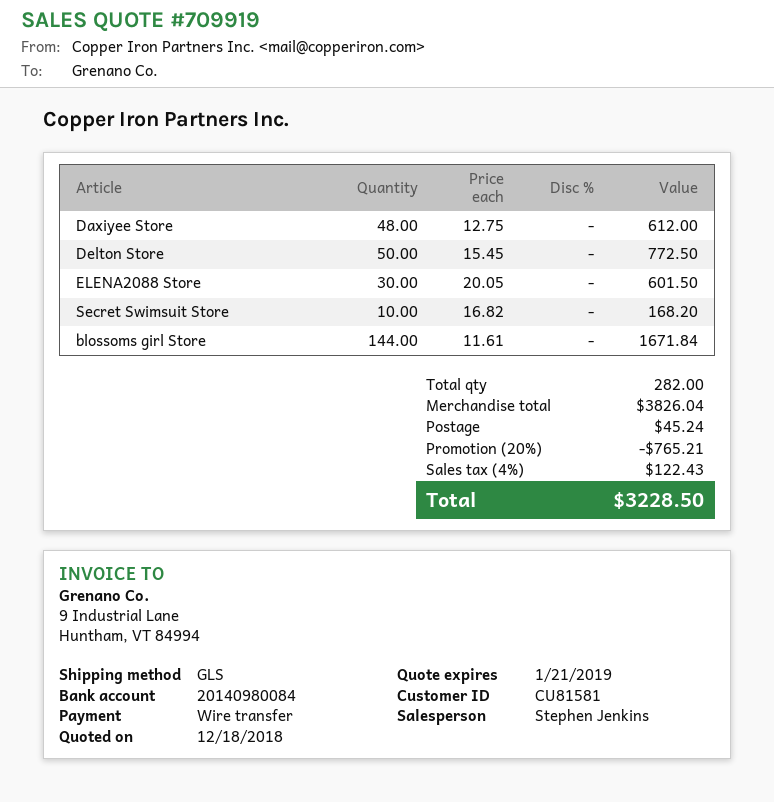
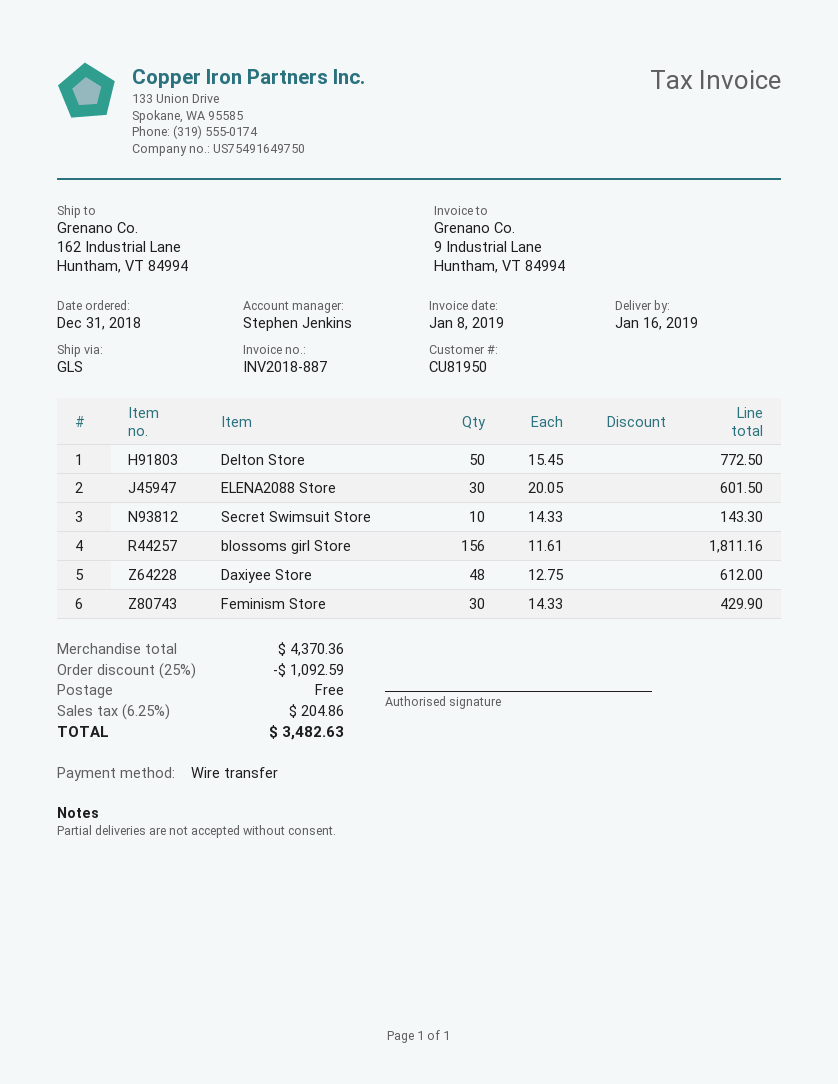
customer number: CU81581 -> CU81950
Secret Swimsuit Store: 10 x 16.82 = 168.20 -> 10 x 14.33 = 143.30
blossoms girl Store: 144 x 11.61 = 1671.84 -> 156 x 11.61 = 1811.16
Feminism Store: none -> 30 x 14.33 = 429.90
subtotal: 3826.04 -> 4370.36
discount: 20% = 765.21 -> 25% = 1092.59
shipping: 45.24 -> 0.00
tax: 4% = 122.43 -> 6.25% = 204.86
total: 3228.50 -> 3482.63

